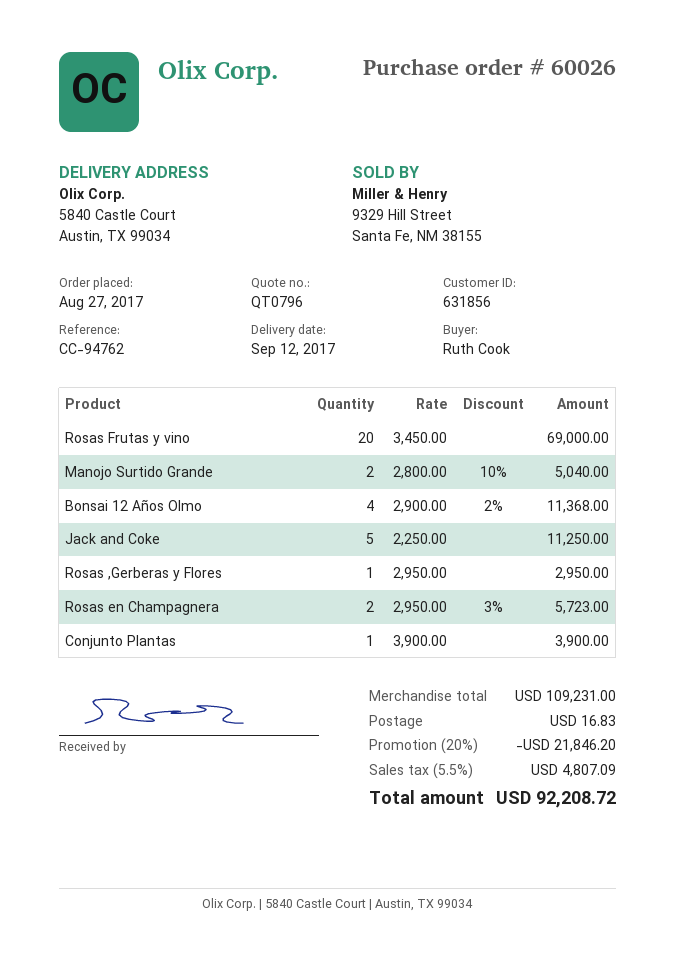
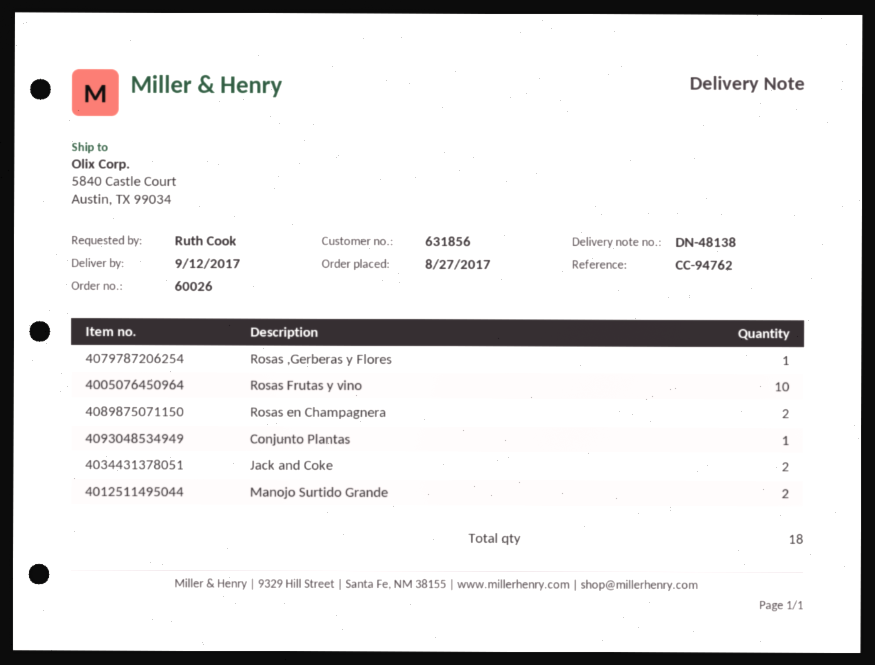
Rosas Frutas y vino: 20 -> 10
Bonsai 12 Años Olmo: 4 -> none
Jack and Coke: 5 -> 2

